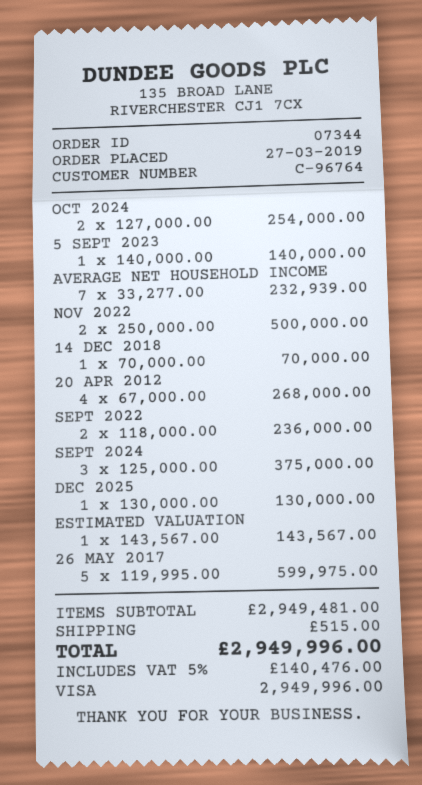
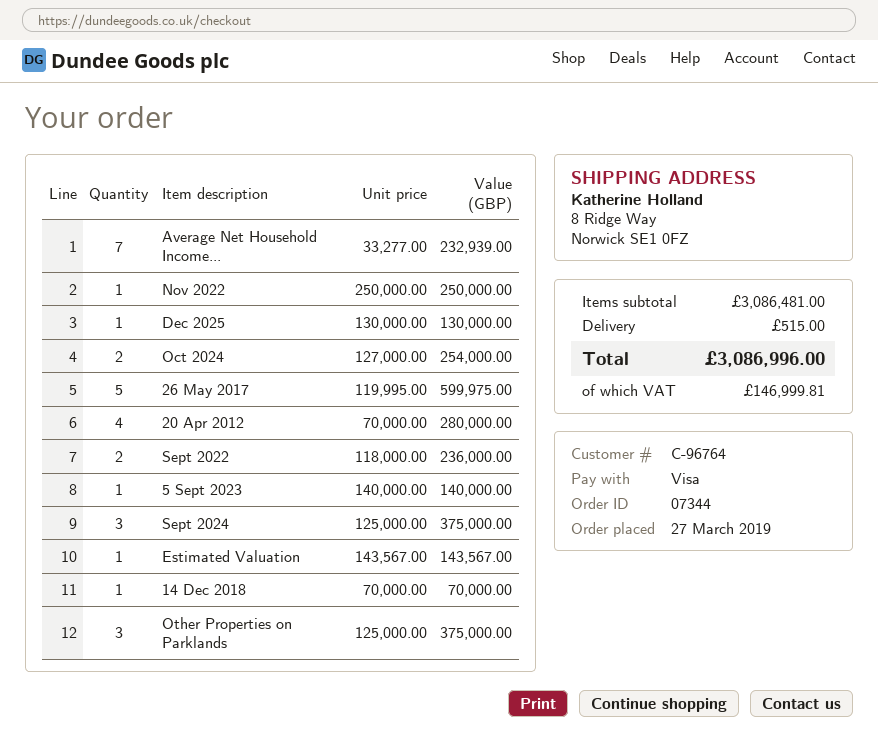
NOV 2022: 2 x 250000.00 = 500000.00 -> 1 x 250000.00 = 250000.00
20 APR 2012: 4 x 67000.00 = 268000.00 -> 4 x 70000.00 = 280000.00
Other Properties on Parklands: none -> 3 x 125000.00 = 375000.00
subtotal: 2949481.00 -> 3086481.00
tax: 140476.00 -> 146999.81
total: 2949996.00 -> 3086996.00

